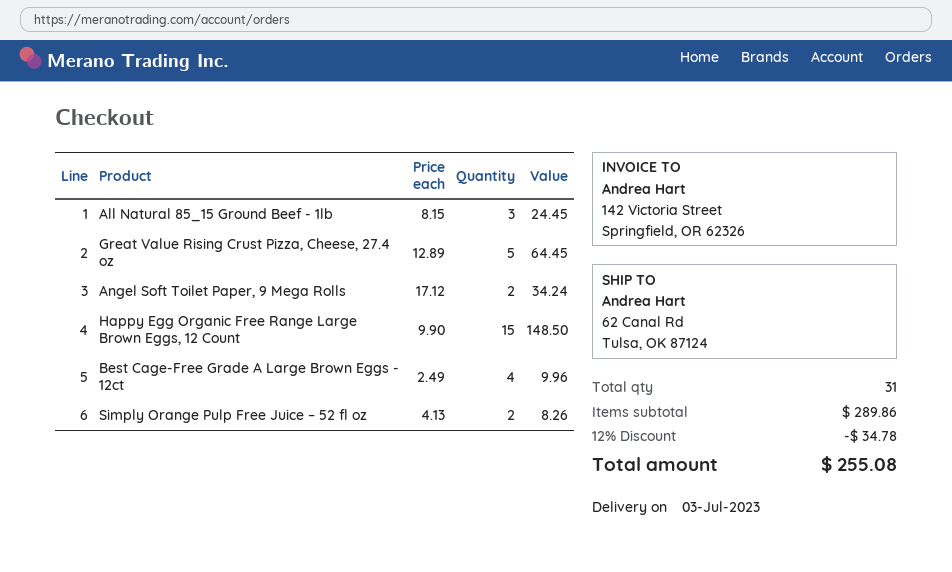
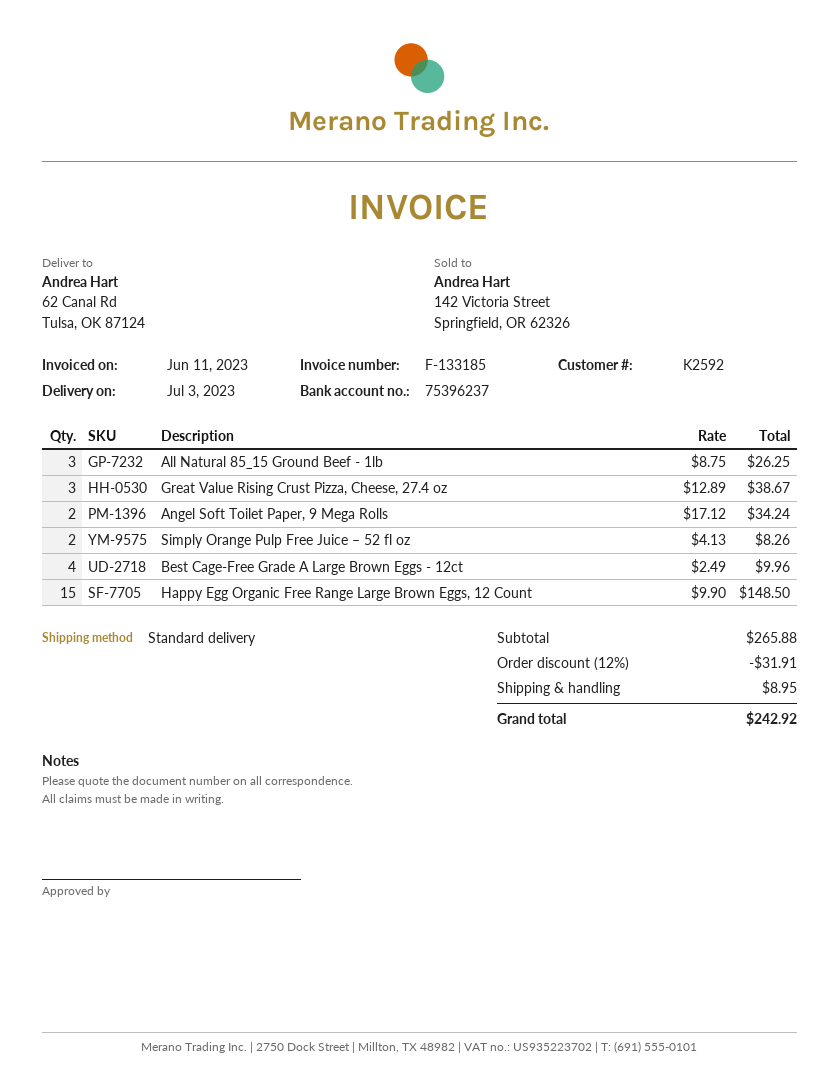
All Natural 85_15 Ground Beef - 1lb: 3 x 8.15 = 24.45 -> 3 x 8.75 = 26.25
Great Value Rising Crust Pizza, Cheese, 27.4 oz: 5 x 12.89 = 64.45 -> 3 x 12.89 = 38.67
subtotal: 289.86 -> 265.88
discount: 12% = 34.78 -> 12% = 31.91
shipping: none -> 8.95
total: 255.08 -> 242.92

